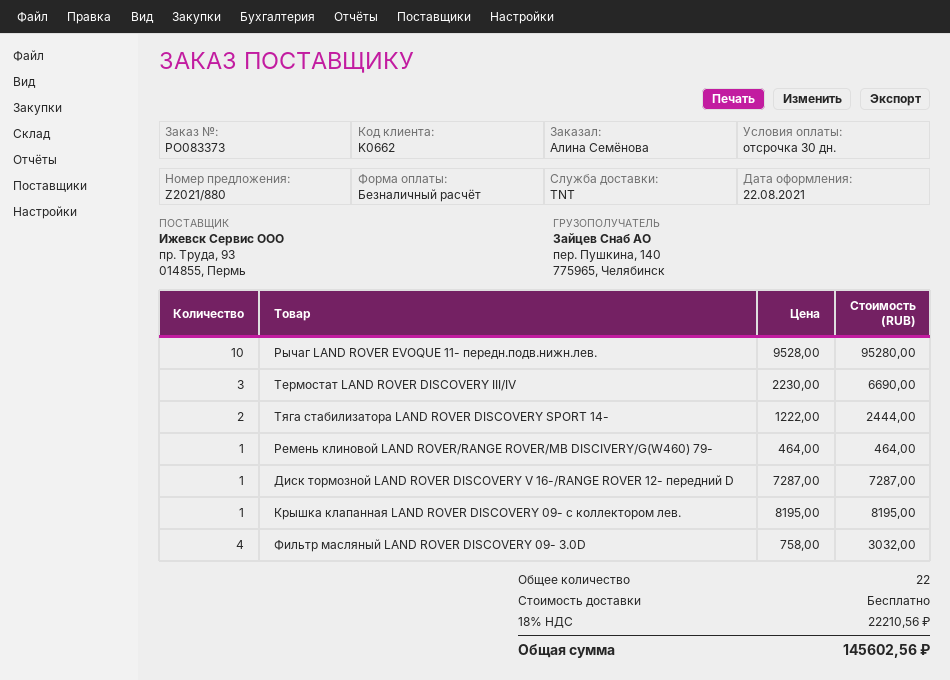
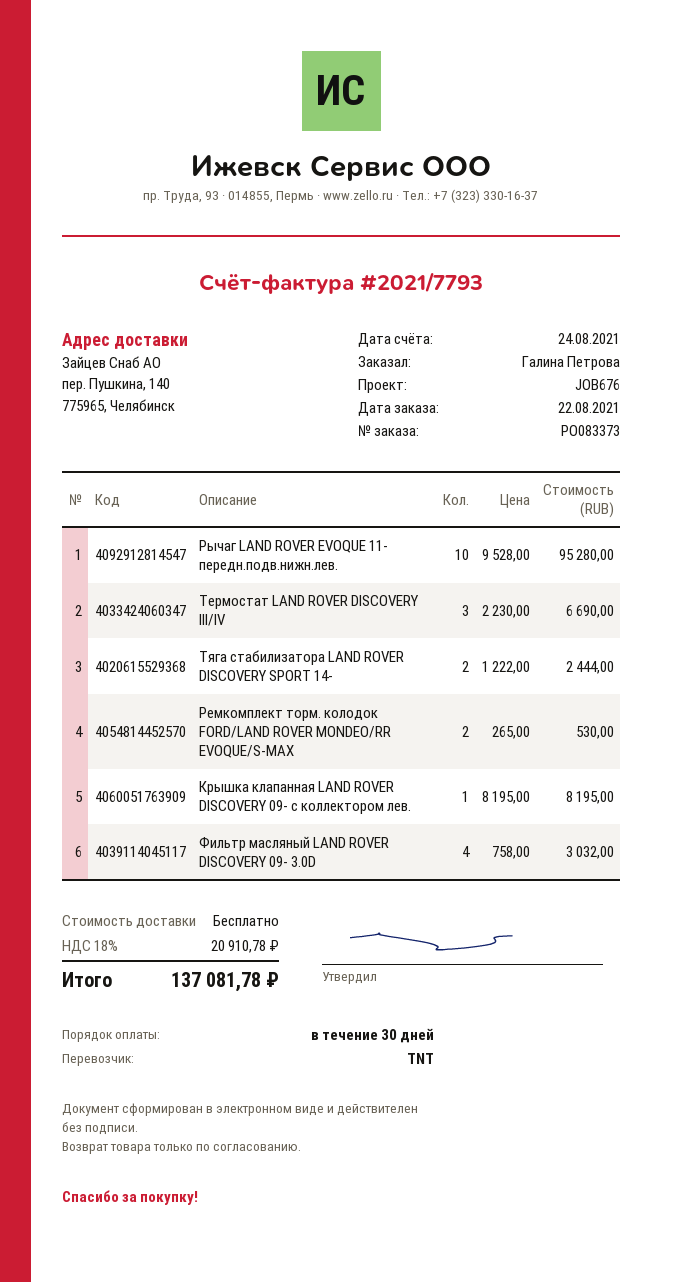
ordered by: Алина Семёнова -> Галина Петрова
Ремень клиновой LAND ROVER/RANGE ROVER/MB DISCIVERY/G(W460) 79-: 1 x 464.00 = 464.00 -> none
Диск тормозной LAND ROVER DISCOVERY V 16-/RANGE ROVER 12- передний D: 1 x 7287.00 = 7287.00 -> none
Ремкомплект торм. колодок FORD/LAND ROVER MONDEO/RR EVOQUE/S-MAX: none -> 2 x 265.00 = 530.00
tax: 18% = 22210.56 -> 18% = 20910.78
total: 145602.56 -> 137081.78

